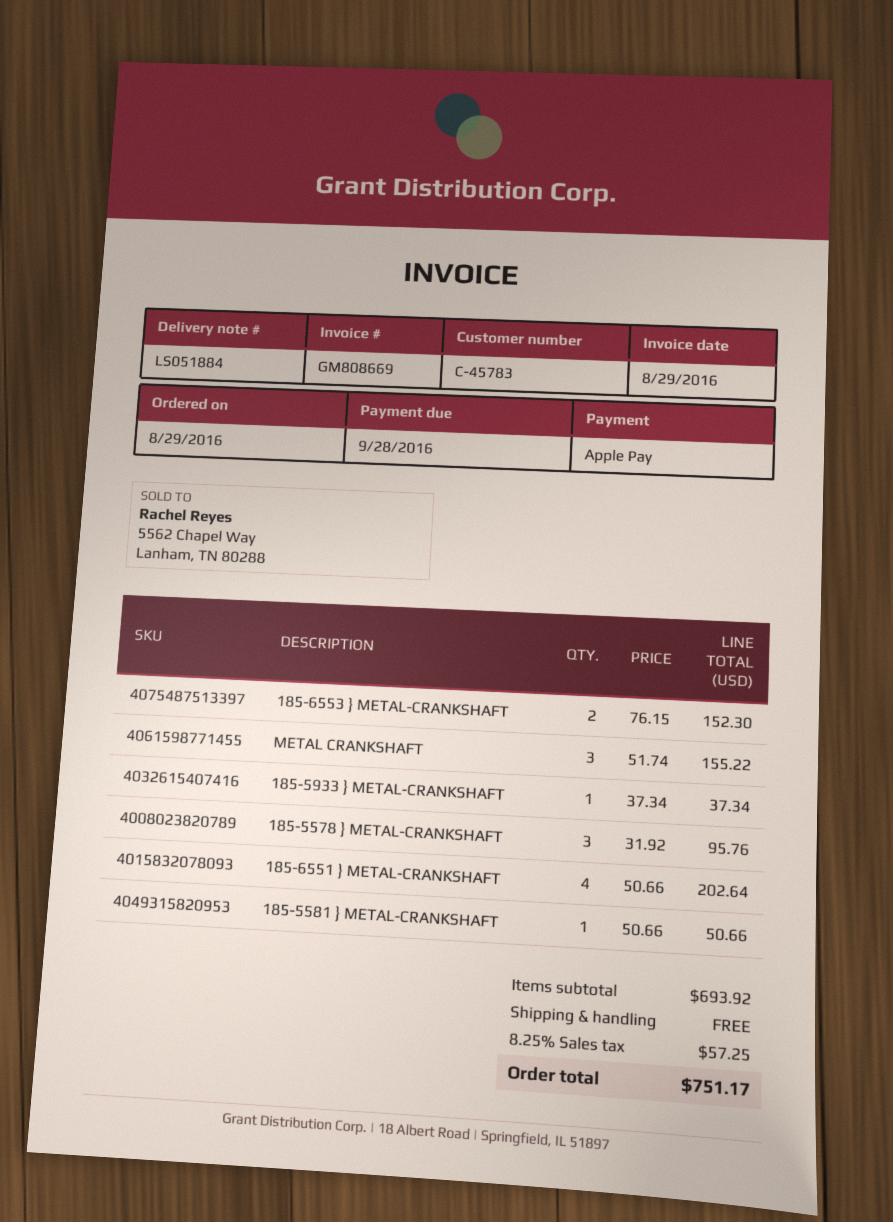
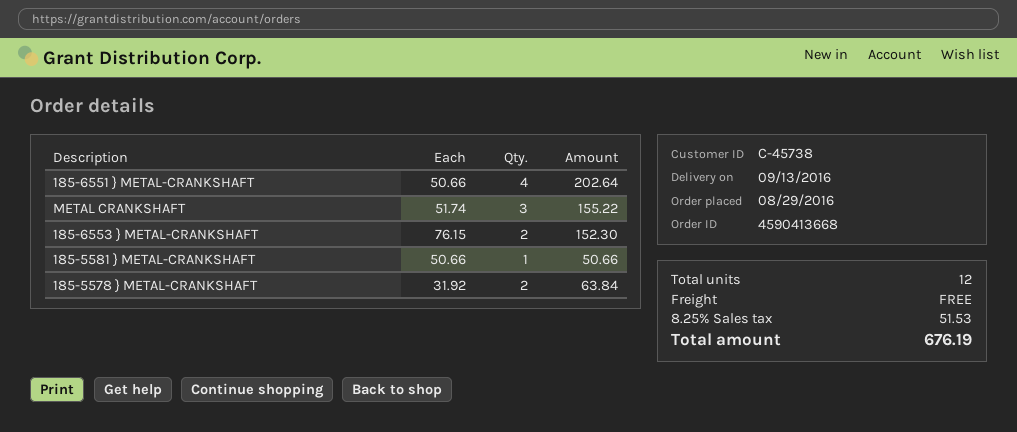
customer number: C-45783 -> C-45738
185-5933 } METAL-CRANKSHAFT: 1 x 37.34 = 37.34 -> none
185-5578 } METAL-CRANKSHAFT: 3 x 31.92 = 95.76 -> 2 x 31.92 = 63.84
tax: 8.25% = 57.25 -> 8.25% = 51.53
total: 751.17 -> 676.19

